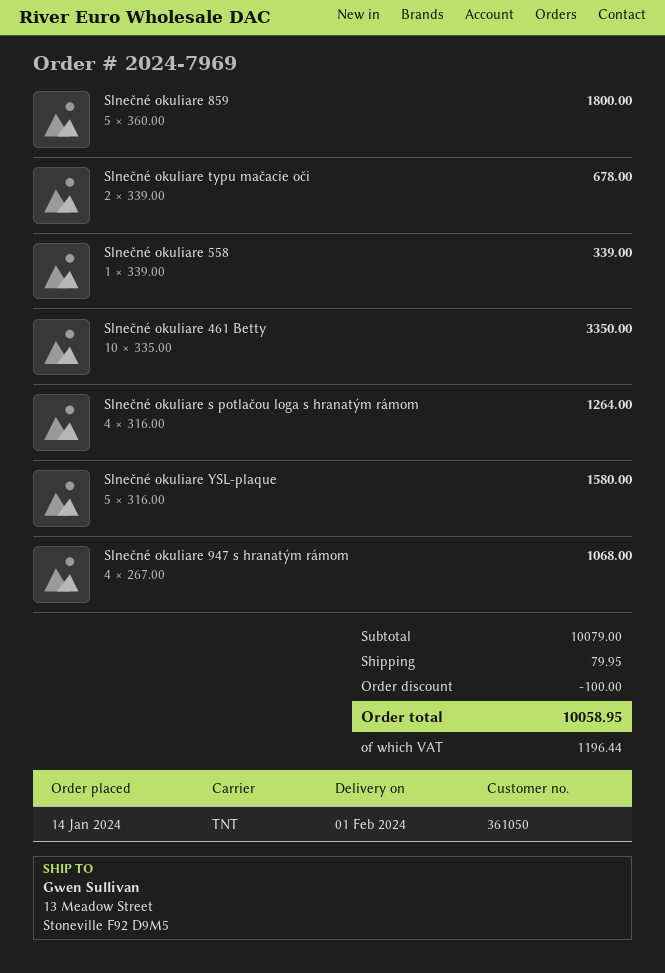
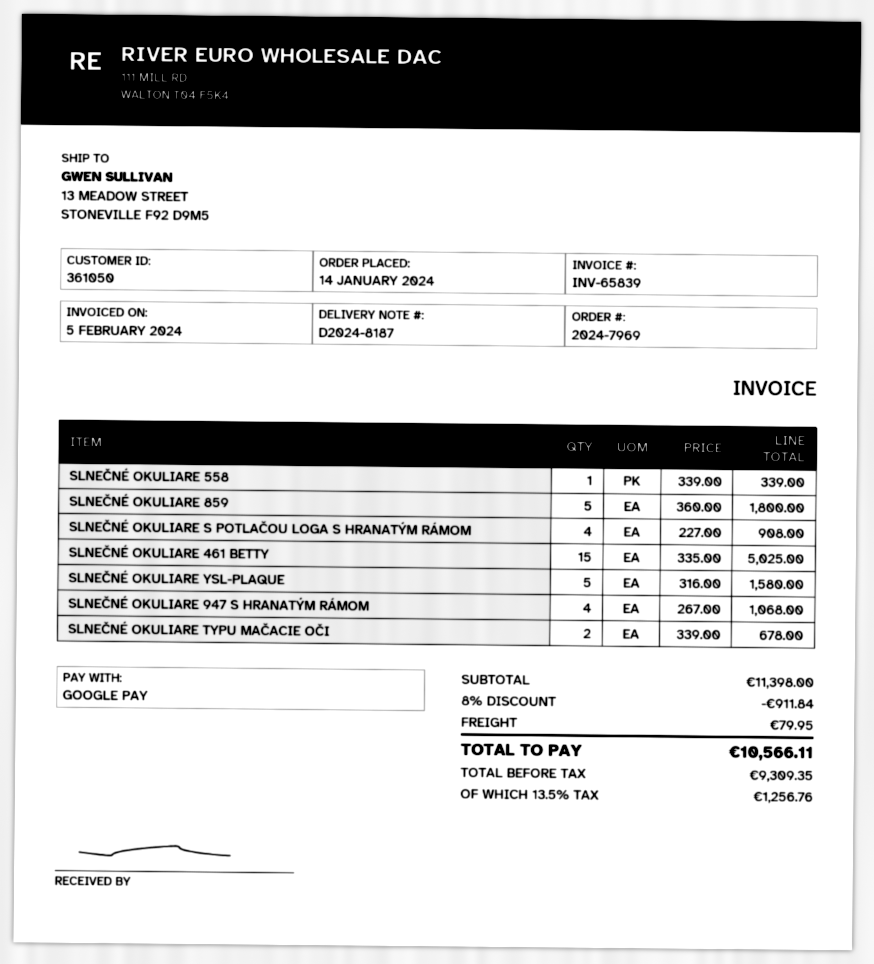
Slnečné okuliare 461 Betty: 10 x 335.00 = 3350.00 -> 15 x 335.00 = 5025.00
Slnečné okuliare s potlačou loga s hranatým rámom: 4 x 316.00 = 1264.00 -> 4 x 227.00 = 908.00
subtotal: 10079.00 -> 11398.00
discount: 100.00 -> 911.84
tax: 1196.44 -> 1256.76
total: 10058.95 -> 10566.11

